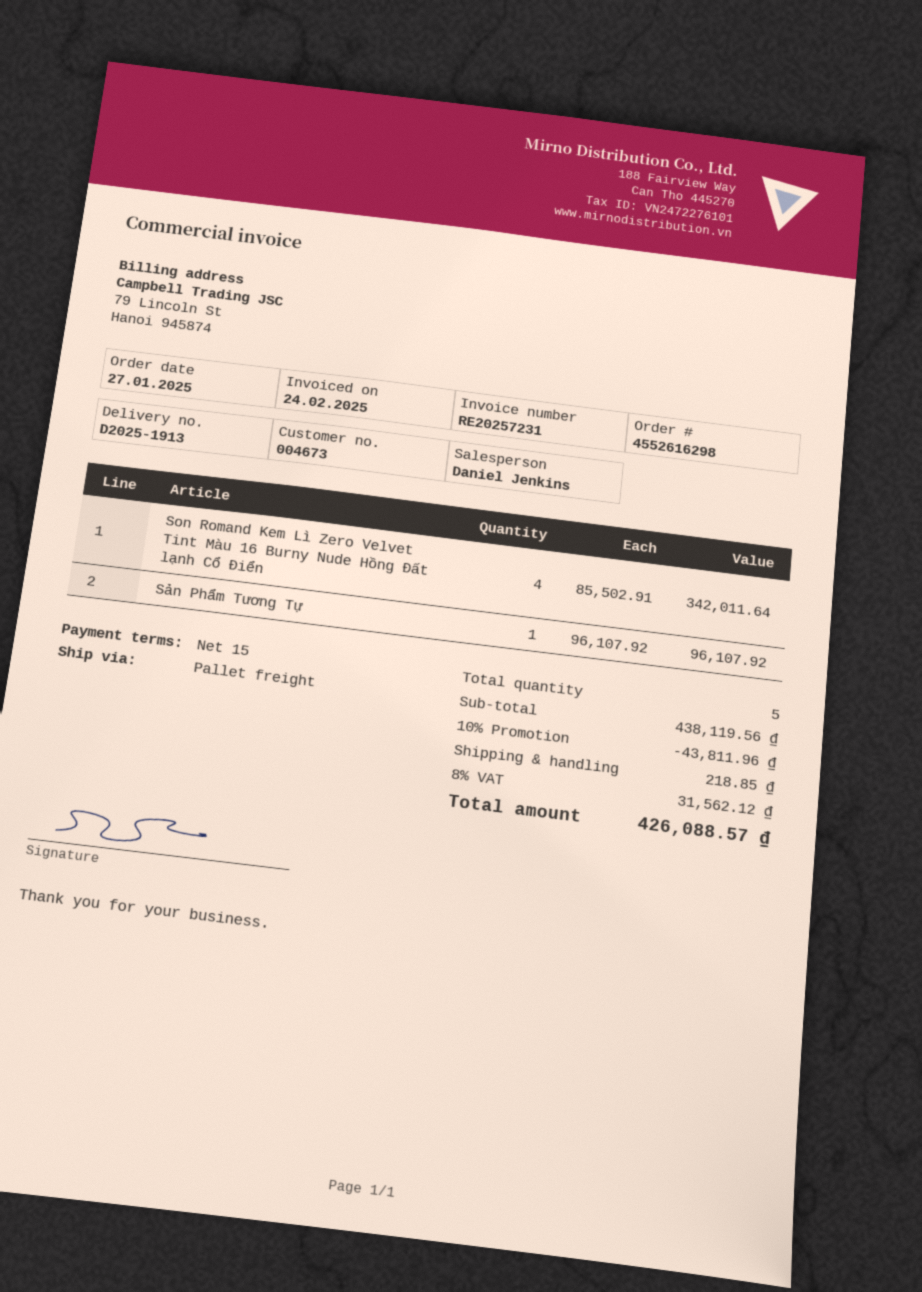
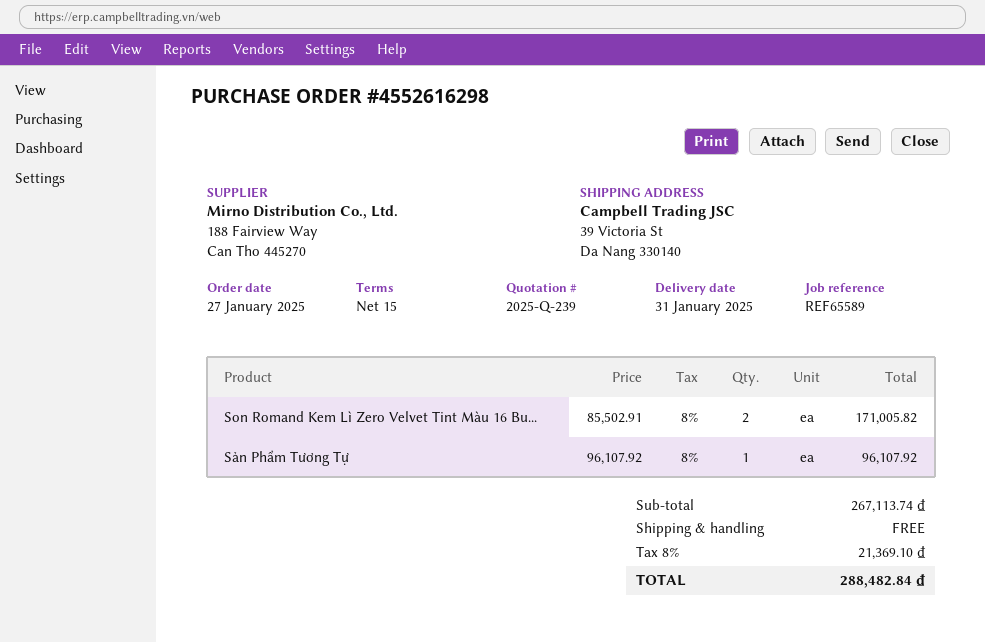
Son Romand Kem Lì Zero Velvet Tint Màu 16 Burny Nude Hồng Đất lạnh Cổ Điển: 4 x 85502.91 = 342011.64 -> 2 x 85502.91 = 171005.82
subtotal: 438119.56 -> 267113.74
discount: 10% = 43811.96 -> none
shipping: 218.85 -> 0.00
tax: 8% = 31562.12 -> 8% = 21369.10
total: 426088.57 -> 288482.84

